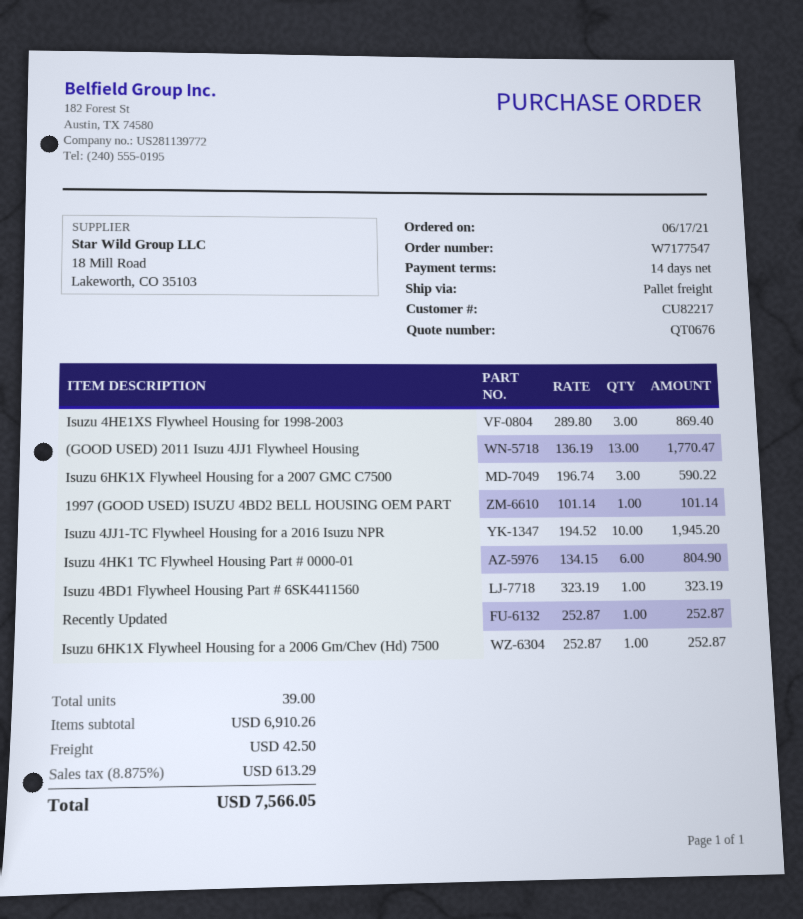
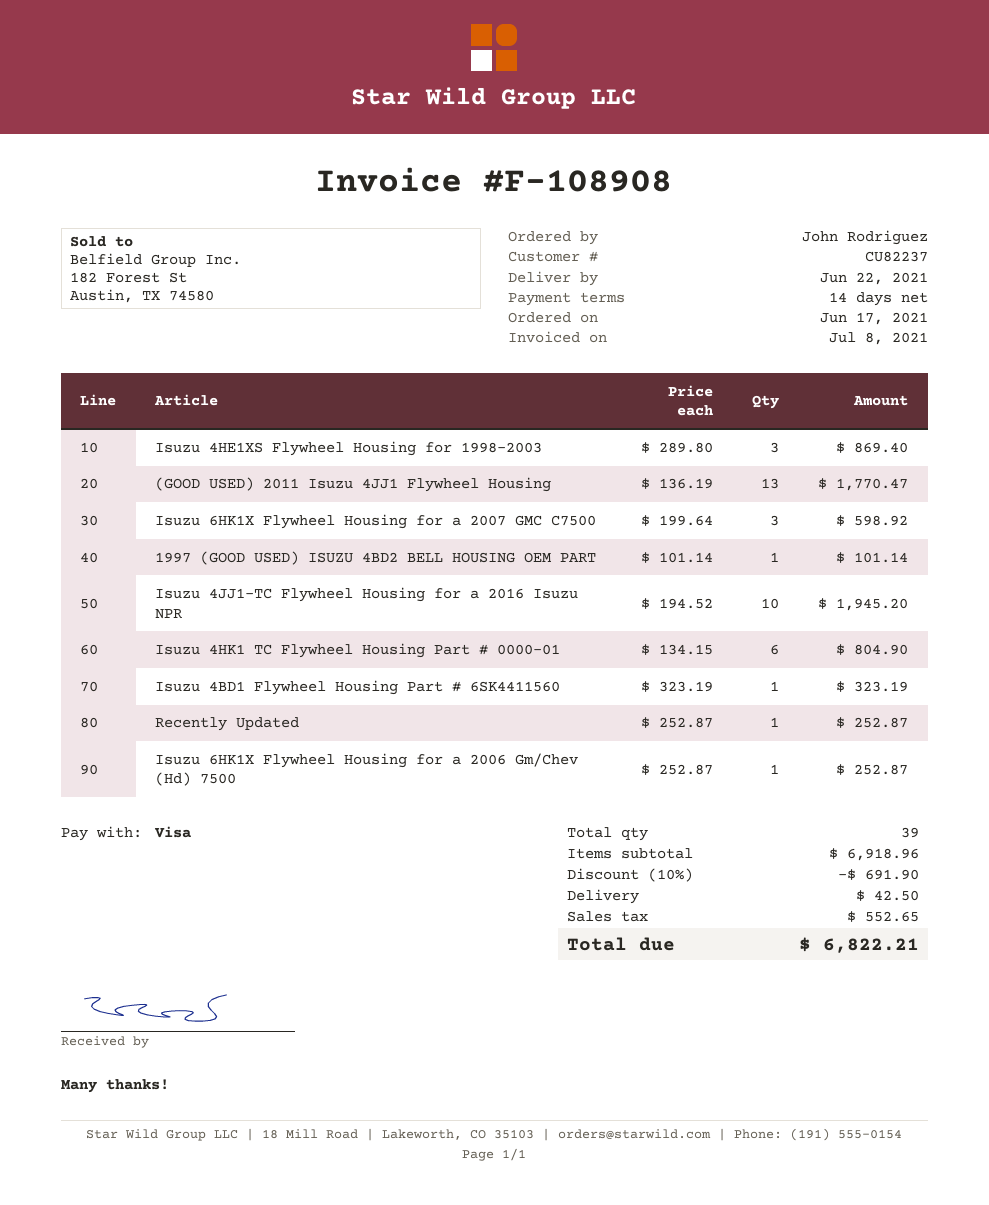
customer number: CU82217 -> CU82237
Isuzu 6HK1X Flywheel Housing for a 2007 GMC C7500: 3 x 196.74 = 590.22 -> 3 x 199.64 = 598.92
subtotal: 6910.26 -> 6918.96
discount: none -> 10% = 691.90
tax: 613.29 -> 552.65
total: 7566.05 -> 6822.21

